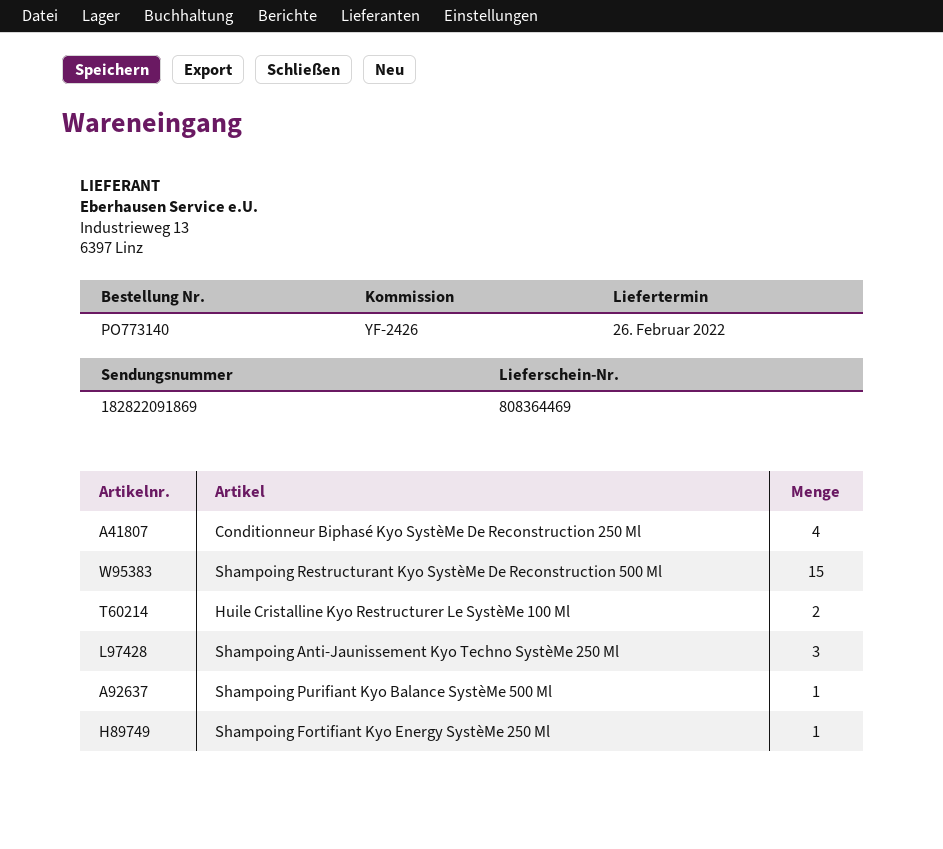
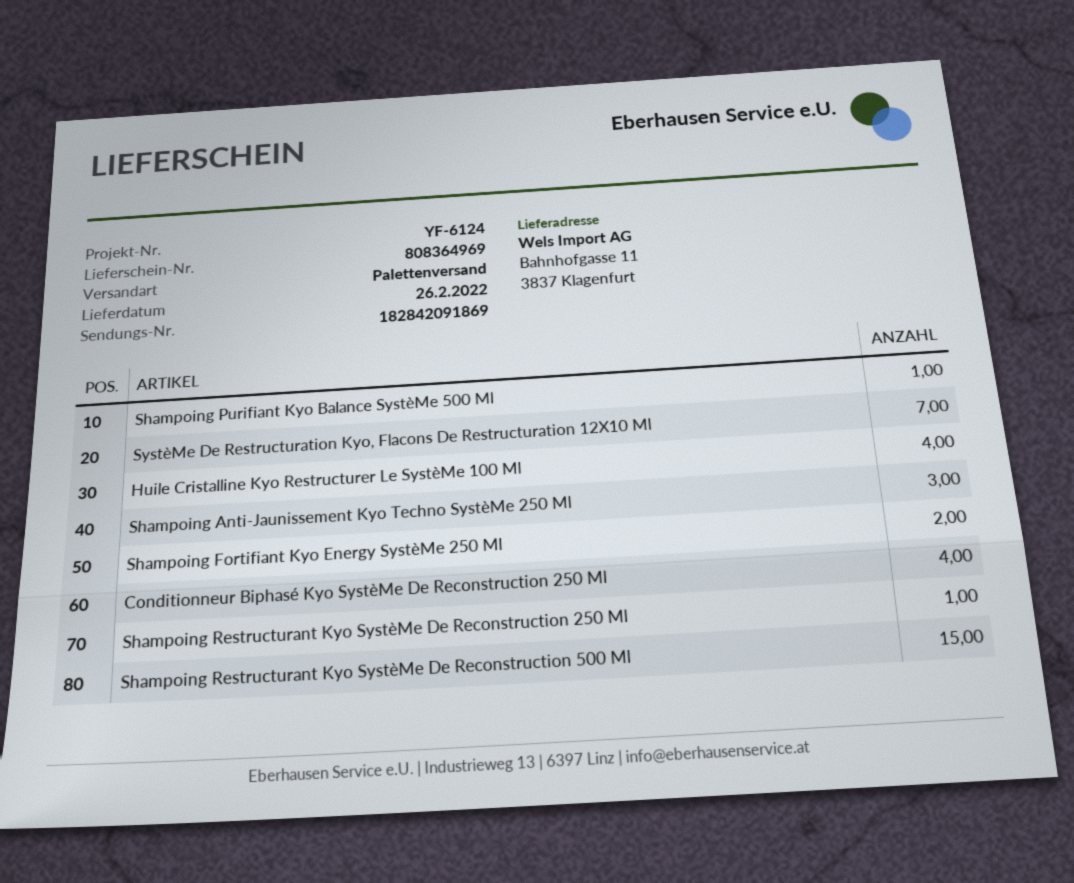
delivery note number: 808364469 -> 808364969
reference: YF-2426 -> YF-6124
tracking number: 182822091869 -> 182842091869
Huile Cristalline Kyo Restructurer Le SystèMe 100 Ml: 2 -> 4
Shampoing Fortifiant Kyo Energy SystèMe 250 Ml: 1 -> 2
SystèMe De Restructuration Kyo, Flacons De Restructuration 12X10 Ml: none -> 7
Shampoing Restructurant Kyo SystèMe De Reconstruction 250 Ml: none -> 1

